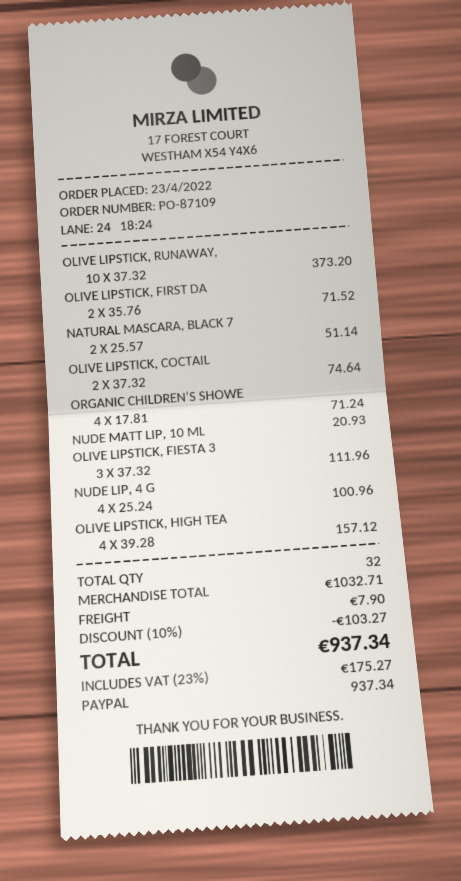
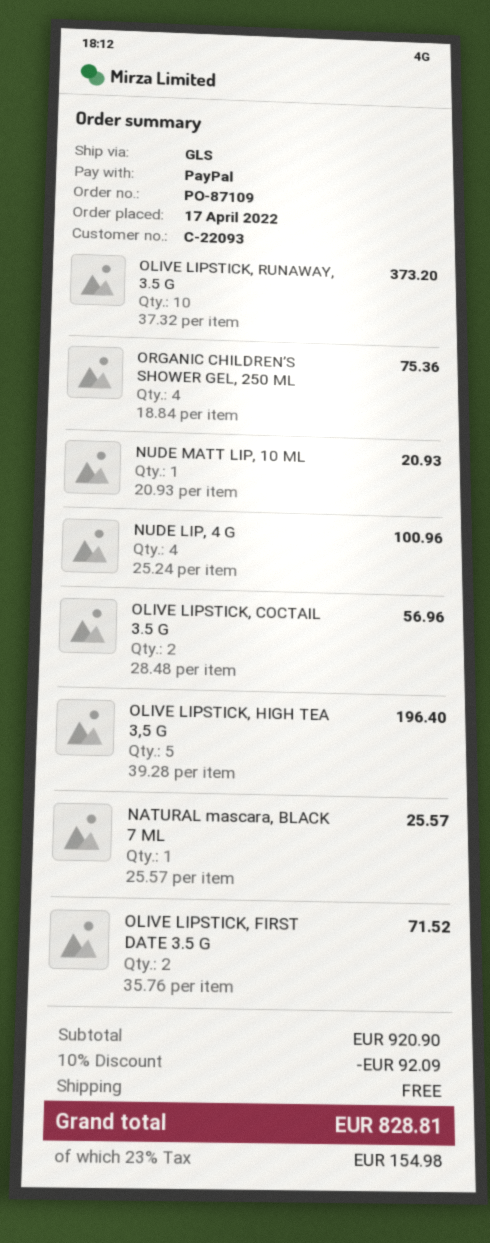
order date: 2022-04-23 -> 2022-04-17
NATURAL MASCARA, BLACK 7: 2 x 25.57 = 51.14 -> 1 x 25.57 = 25.57
OLIVE LIPSTICK, COCTAIL: 2 x 37.32 = 74.64 -> 2 x 28.48 = 56.96
ORGANIC CHILDREN’S SHOWE: 4 x 17.81 = 71.24 -> 4 x 18.84 = 75.36
OLIVE LIPSTICK, FIESTA 3: 3 x 37.32 = 111.96 -> none
OLIVE LIPSTICK, HIGH TEA: 4 x 39.28 = 157.12 -> 5 x 39.28 = 196.40
subtotal: 1032.71 -> 920.90
discount: 10% = 103.27 -> 10% = 92.09
shipping: 7.90 -> 0.00
tax: 23% = 175.27 -> 23% = 154.98
total: 937.34 -> 828.81

